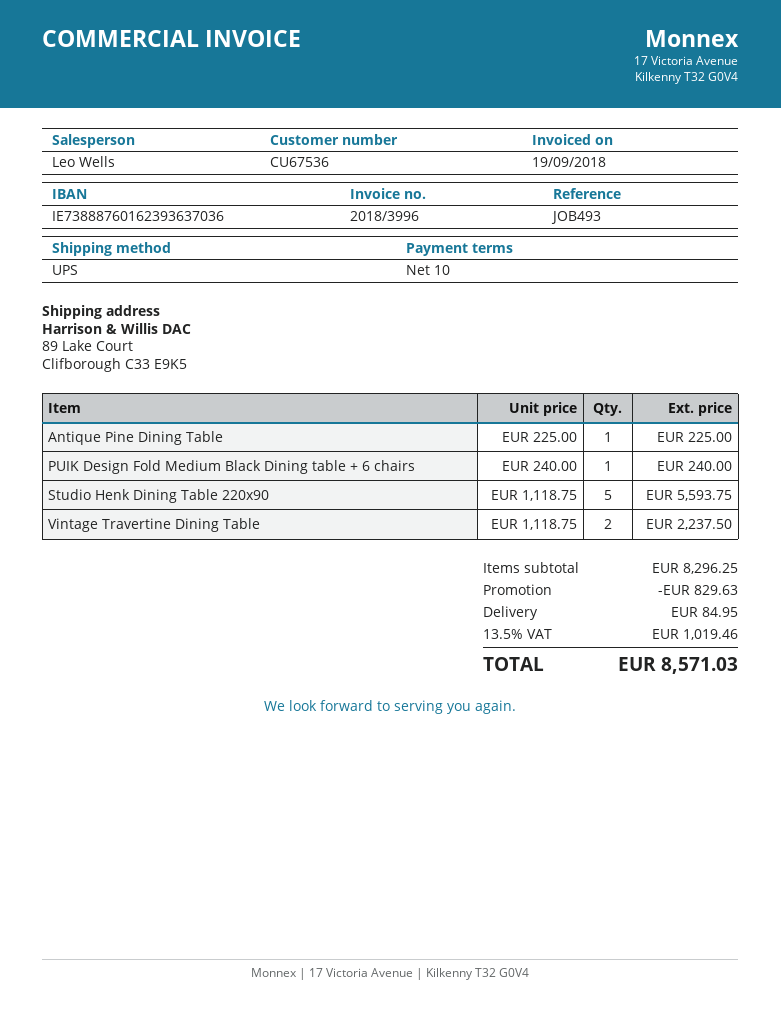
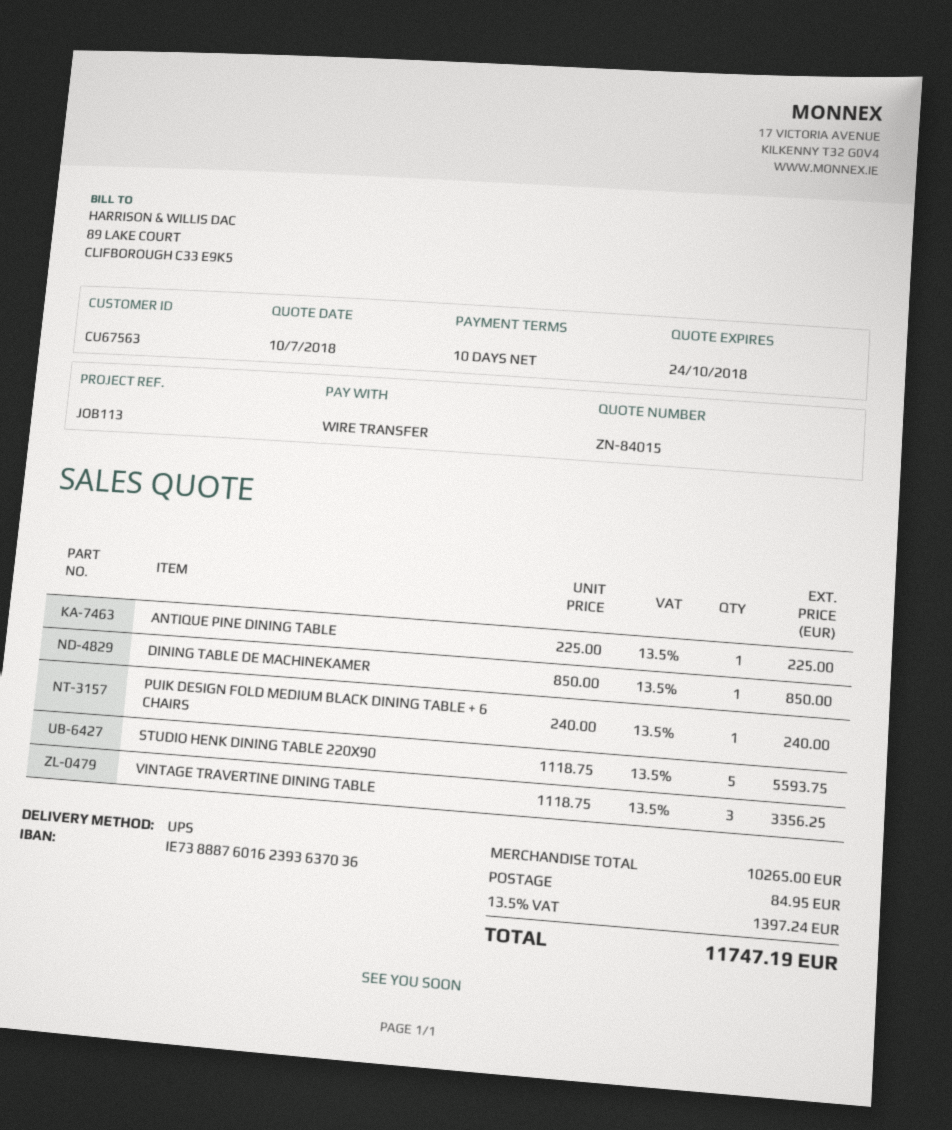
customer number: CU67536 -> CU67563
reference: JOB493 -> JOB113
Vintage Travertine Dining Table: 2 x 1118.75 = 2237.50 -> 3 x 1118.75 = 3356.25
DINING TABLE DE MACHINEKAMER: none -> 1 x 850.00 = 850.00
subtotal: 8296.25 -> 10265.00
discount: 829.63 -> none
tax: 13.5% = 1019.46 -> 13.5% = 1397.24
total: 8571.03 -> 11747.19

